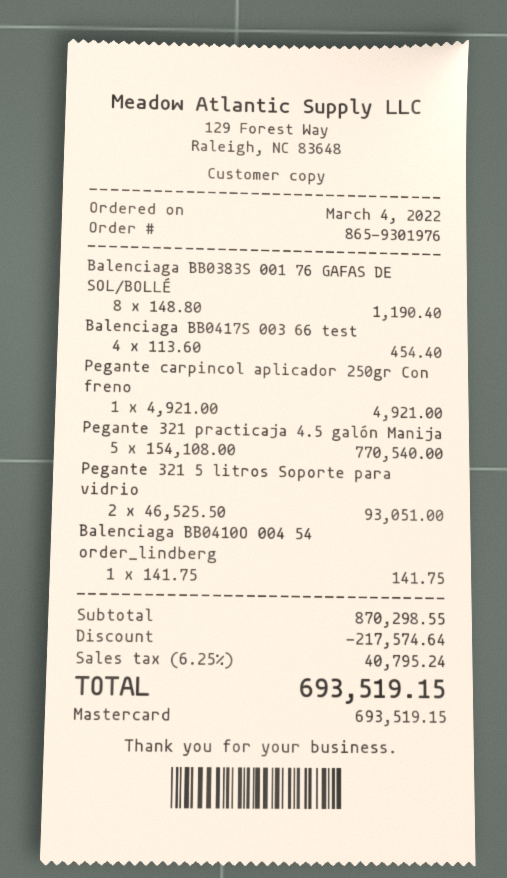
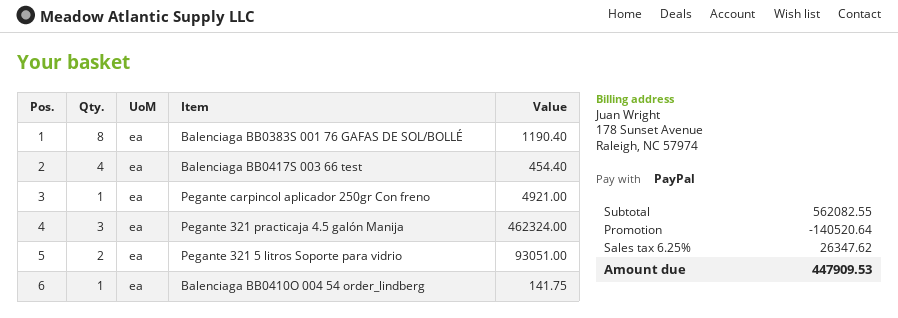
payment method: Mastercard -> PayPal
Pegante 321 practicaja 4.5 galón Manija: 5 for 770540.00 -> 3 for 462324.00
subtotal: 870298.55 -> 562082.55
discount: 217574.64 -> 140520.64
tax: 6.25% = 40795.24 -> 6.25% = 26347.62
total: 693519.15 -> 447909.53

